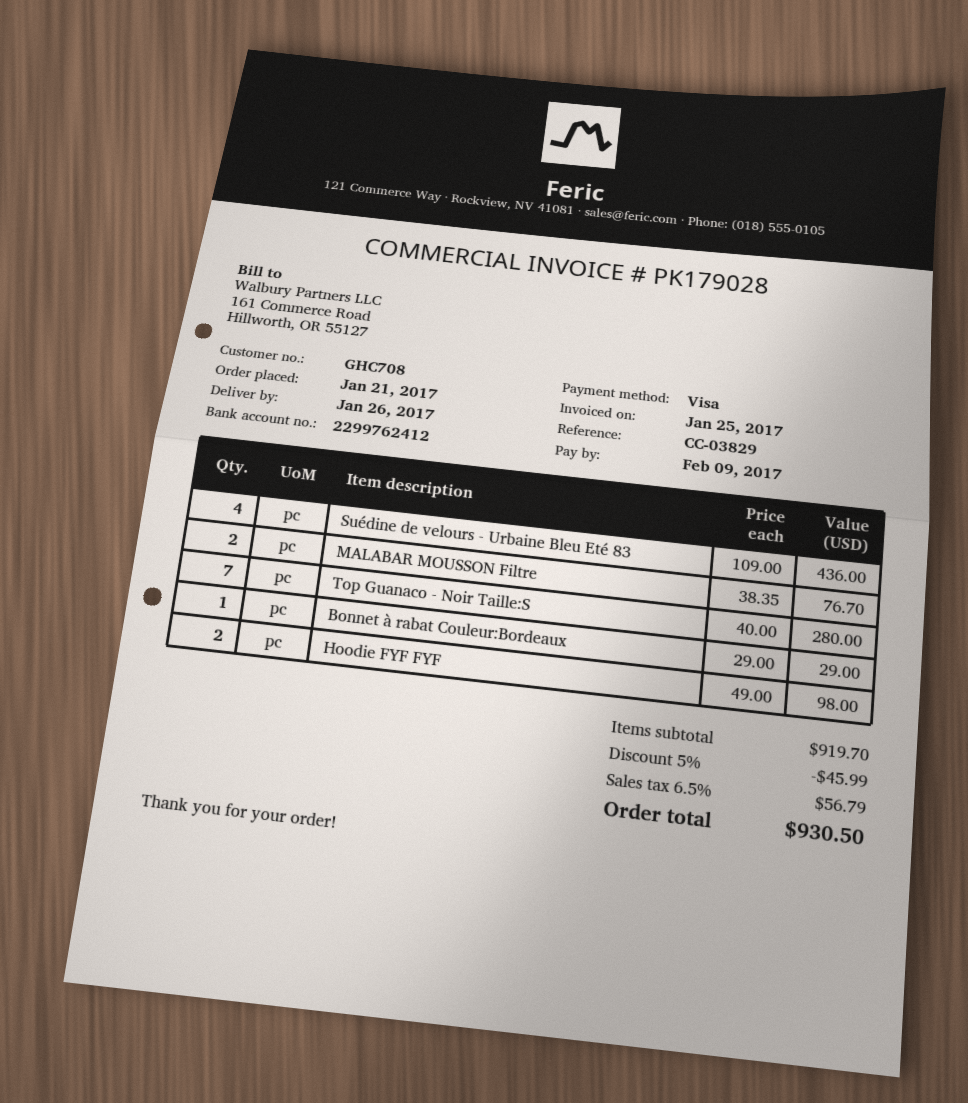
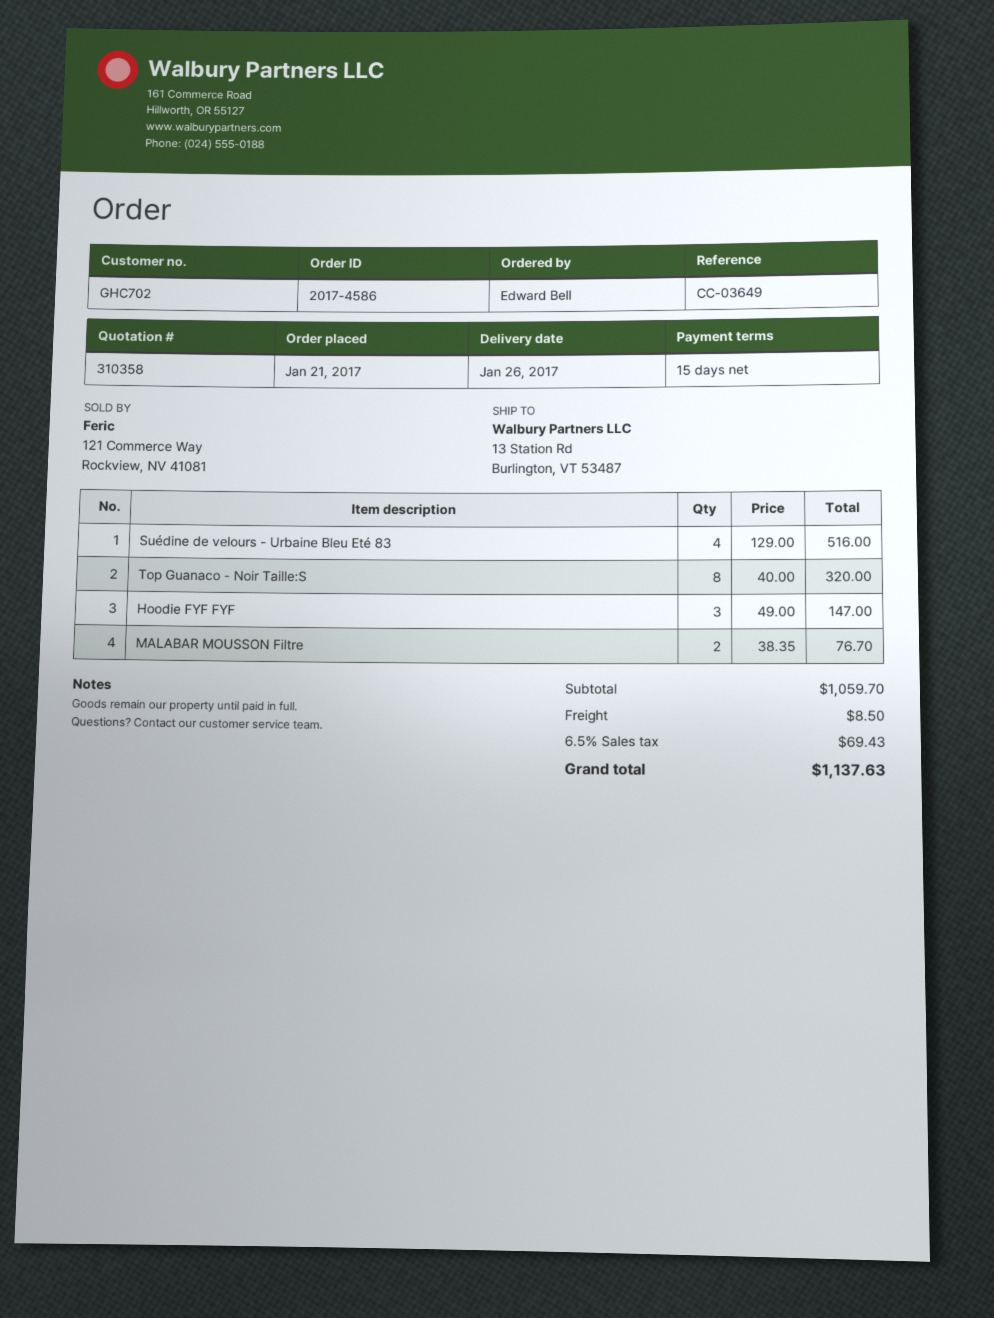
customer number: GHC708 -> GHC702
reference: CC-03829 -> CC-03649
Suédine de velours - Urbaine Bleu Eté 83: 4 x 109.00 = 436.00 -> 4 x 129.00 = 516.00
Top Guanaco - Noir Taille:S: 7 x 40.00 = 280.00 -> 8 x 40.00 = 320.00
Bonnet à rabat Couleur:Bordeaux: 1 x 29.00 = 29.00 -> none
Hoodie FYF FYF: 2 x 49.00 = 98.00 -> 3 x 49.00 = 147.00
subtotal: 919.70 -> 1059.70
discount: 5% = 45.99 -> none
shipping: none -> 8.50
tax: 6.5% = 56.79 -> 6.5% = 69.43
total: 930.50 -> 1137.63

